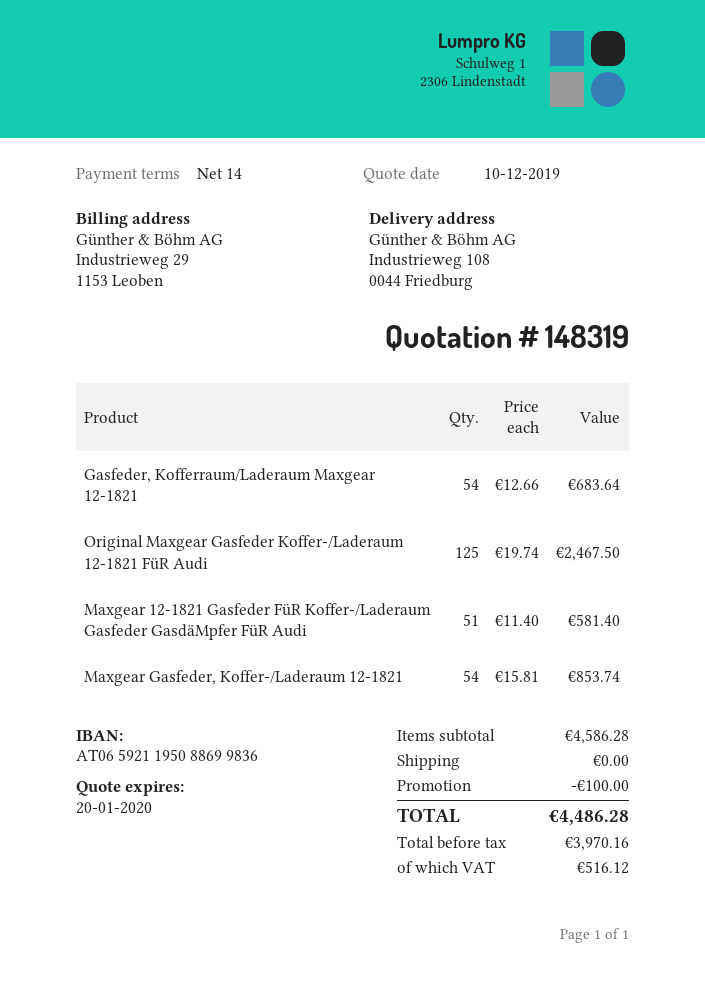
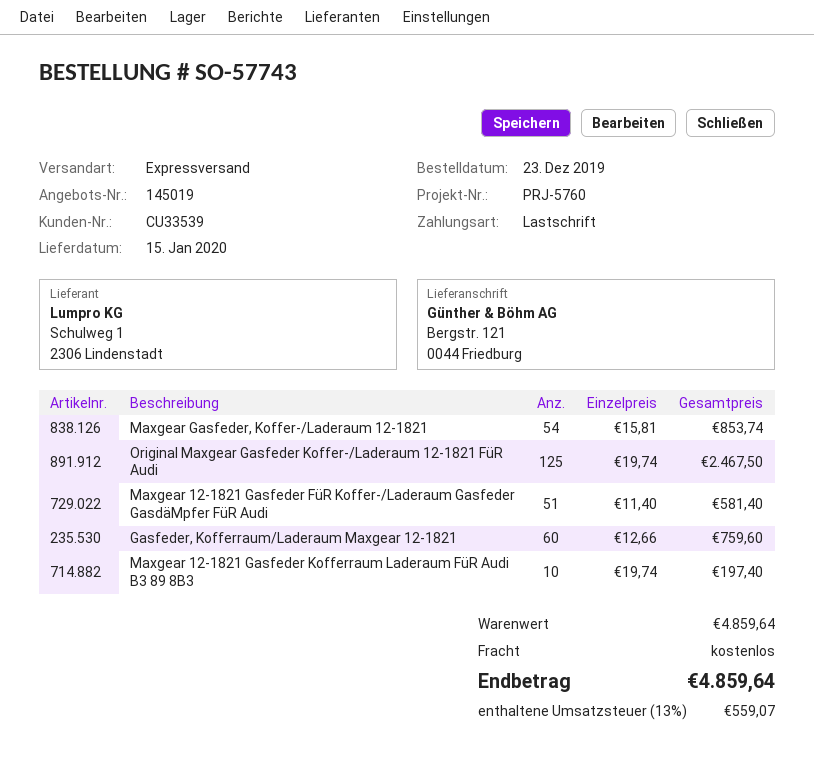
quote number: 148319 -> 145019
ship to: Industrieweg 108, 0044 Friedburg -> Bergstr. 121, 0044 Friedburg
Gasfeder, Kofferraum/Laderaum Maxgear 12-1821: 54 x 12.66 = 683.64 -> 60 x 12.66 = 759.60
Maxgear 12-1821 Gasfeder Kofferraum Laderaum FüR Audi B3 89 8B3: none -> 10 x 19.74 = 197.40
subtotal: 4586.28 -> 4859.64
discount: 100.00 -> none
tax: 516.12 -> 559.07
total: 4486.28 -> 4859.64

